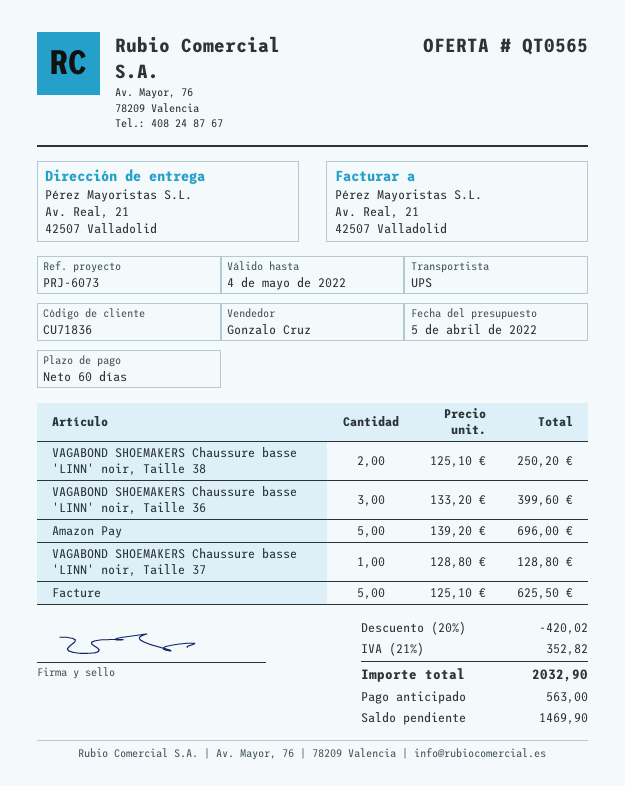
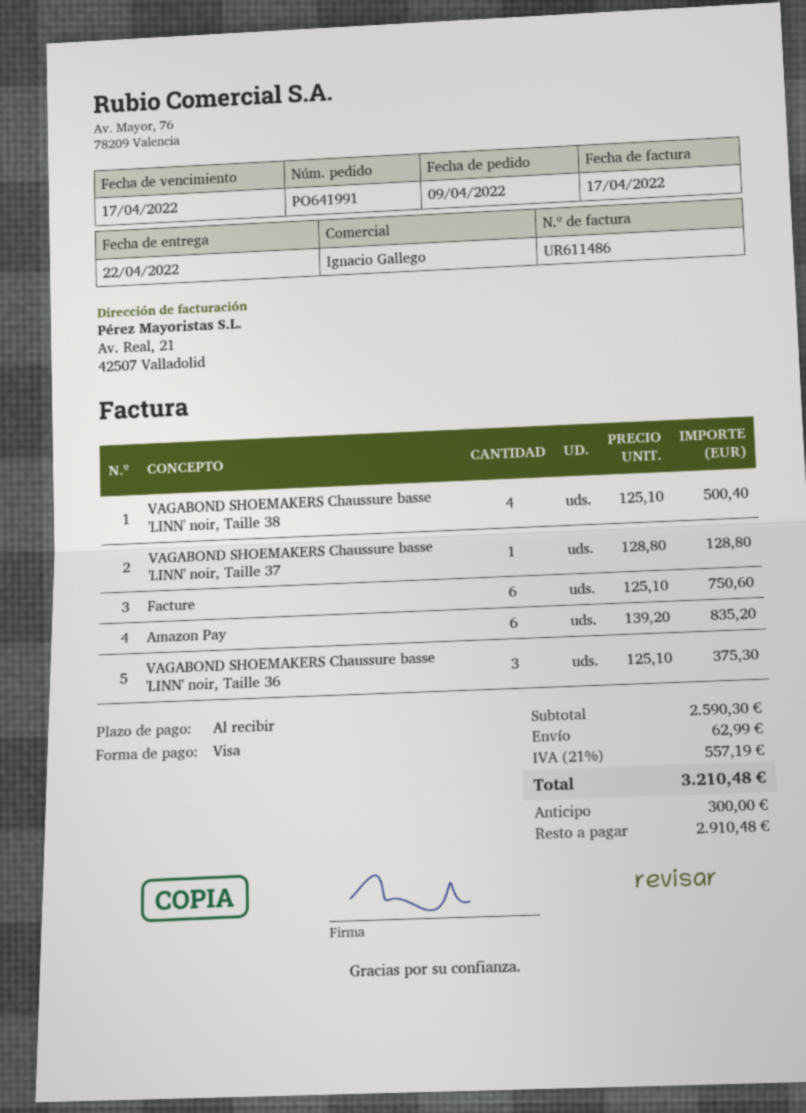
payment terms: 60 days -> on receipt
sales rep: Gonzalo Cruz -> Ignacio Gallego
VAGABOND SHOEMAKERS Chaussure basse 'LINN' noir, Taille 38: 2 x 125.10 = 250.20 -> 4 x 125.10 = 500.40
VAGABOND SHOEMAKERS Chaussure basse 'LINN' noir, Taille 36: 3 x 133.20 = 399.60 -> 3 x 125.10 = 375.30
Amazon Pay: 5 x 139.20 = 696.00 -> 6 x 139.20 = 835.20
Facture: 5 x 125.10 = 625.50 -> 6 x 125.10 = 750.60
discount: 20% = 420.02 -> none
shipping: none -> 62.99
tax: 21% = 352.82 -> 21% = 557.19
total: 2032.90 -> 3210.48
deposit: 563.00 -> 300.00
balance: 1469.90 -> 2910.48

